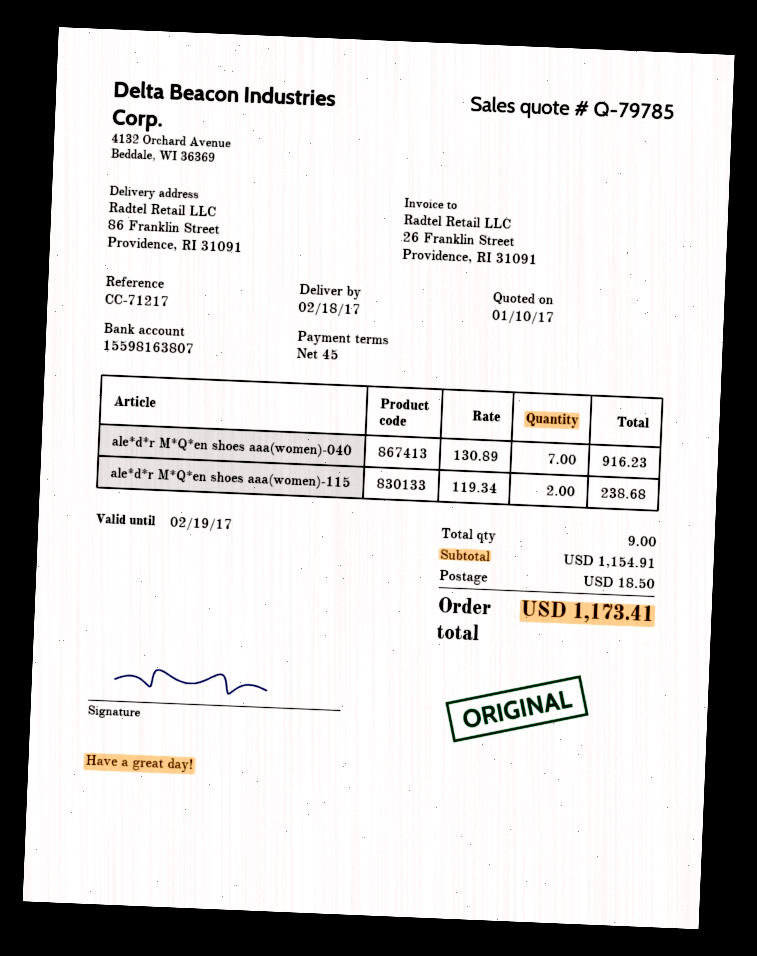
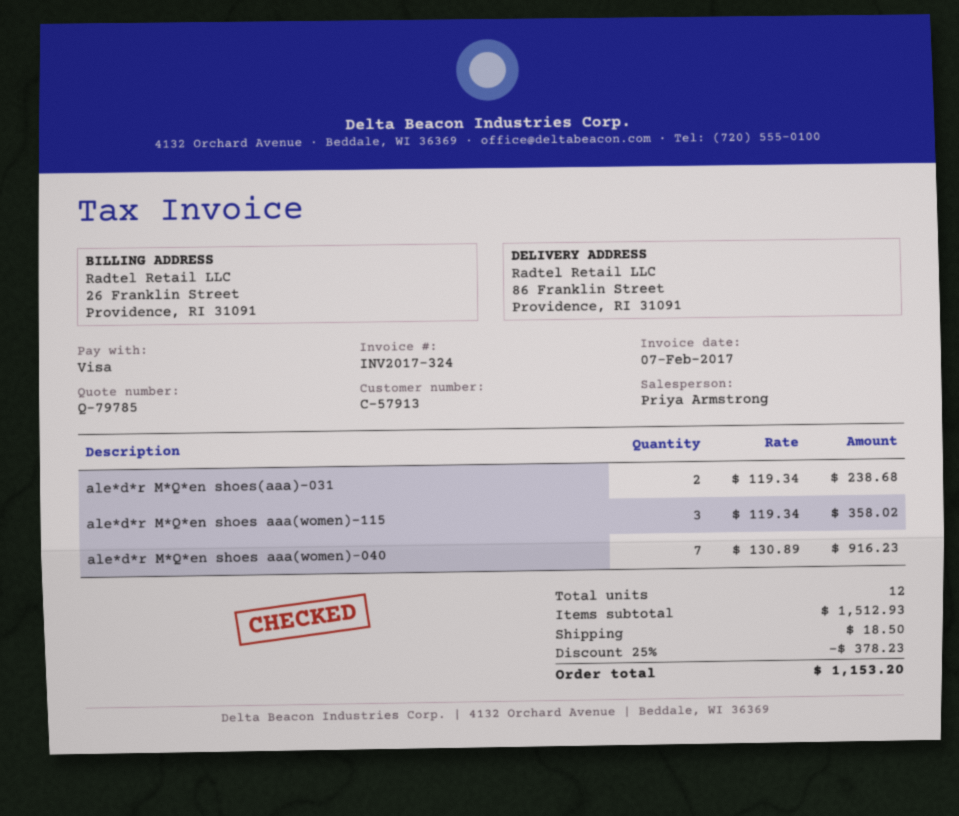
ale*d*r M*Q*en shoes aaa(women)-115: 2 x 119.34 = 238.68 -> 3 x 119.34 = 358.02
ale*d*r M*Q*en shoes(aaa)-031: none -> 2 x 119.34 = 238.68
total quantity: 9 -> 12
subtotal: 1154.91 -> 1512.93
discount: none -> 25% = 378.23
total: 1173.41 -> 1153.20

